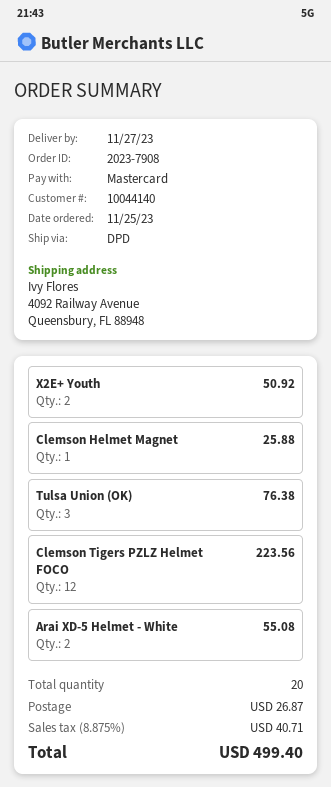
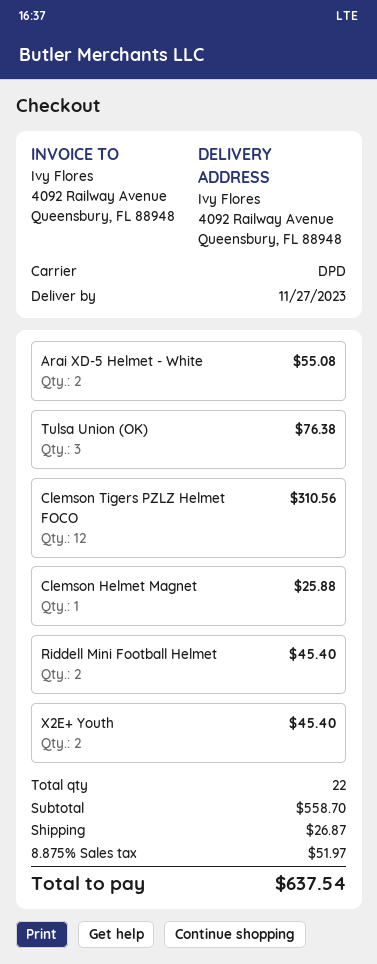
X2E+ Youth: 2 for 50.92 -> 2 for 45.40
Clemson Tigers PZLZ Helmet FOCO: 12 for 223.56 -> 12 for 310.56
Riddell Mini Football Helmet: none -> 2 for 45.40
total quantity: 20 -> 22
tax: 8.875% = 40.71 -> 8.875% = 51.97
total: 499.40 -> 637.54

